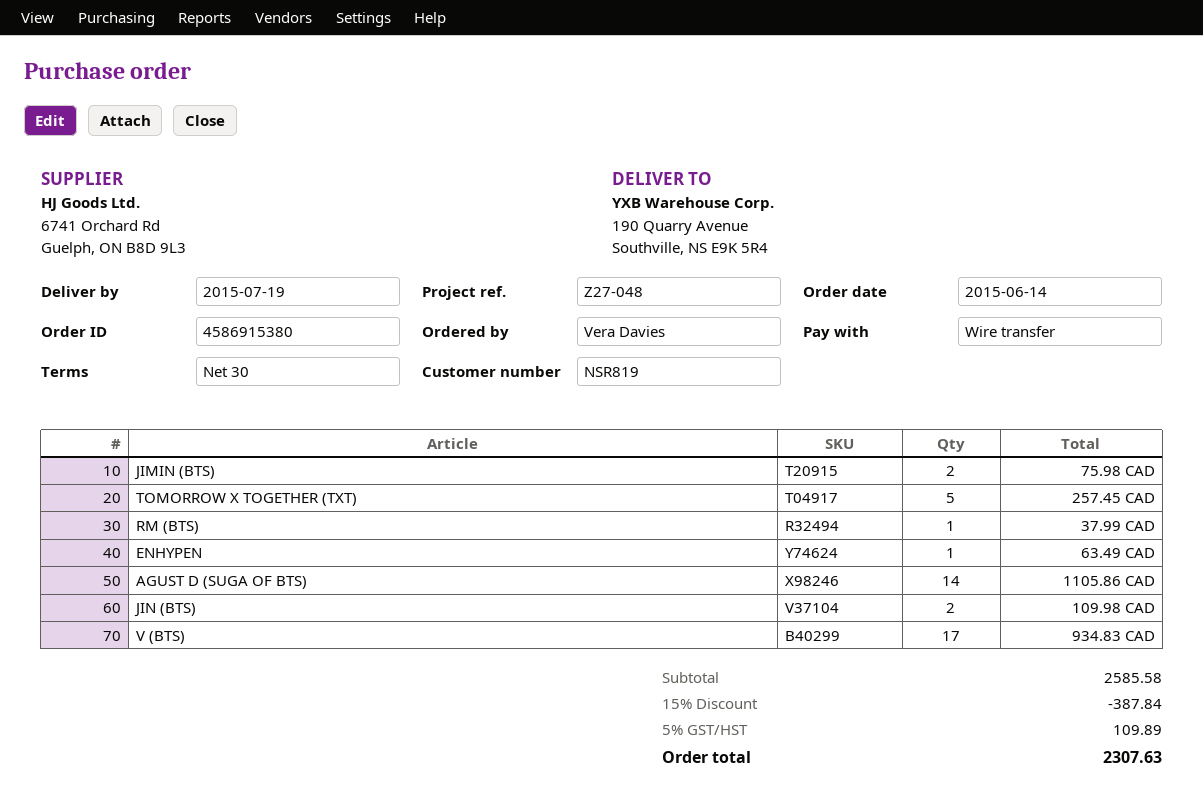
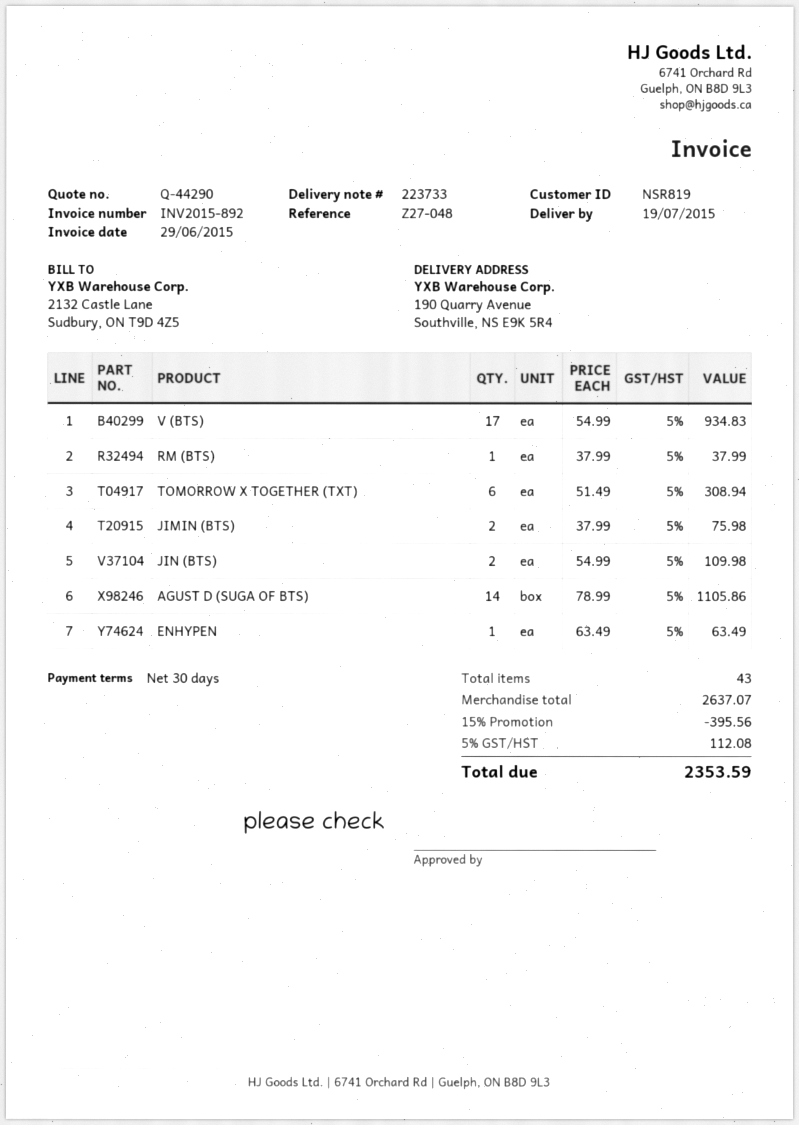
TOMORROW X TOGETHER (TXT): 5 for 257.45 -> 6 for 308.94
subtotal: 2585.58 -> 2637.07
discount: 15% = 387.84 -> 15% = 395.56
tax: 5% = 109.89 -> 5% = 112.08
total: 2307.63 -> 2353.59

